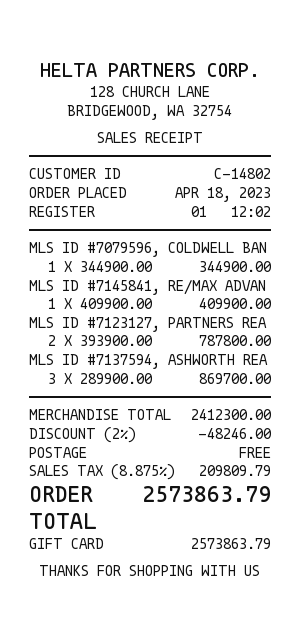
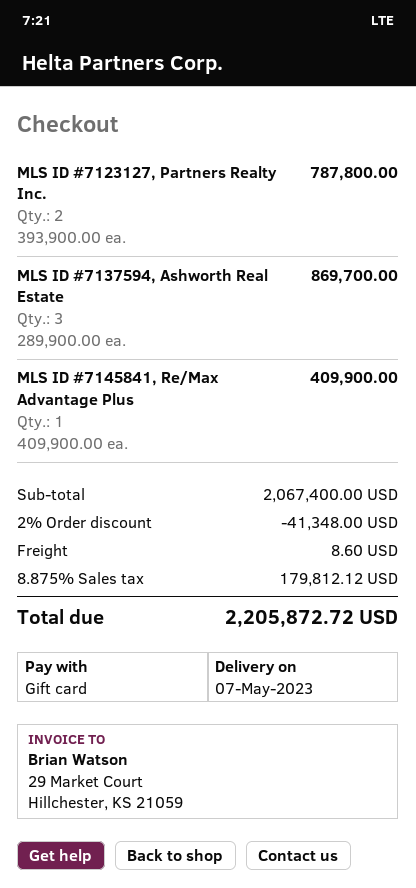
MLS ID #7079596, COLDWELL BAN: 1 x 344900.00 = 344900.00 -> none
subtotal: 2412300.00 -> 2067400.00
discount: 2% = 48246.00 -> 2% = 41348.00
shipping: 0.00 -> 8.60
tax: 8.875% = 209809.79 -> 8.875% = 179812.12
total: 2573863.79 -> 2205872.72

